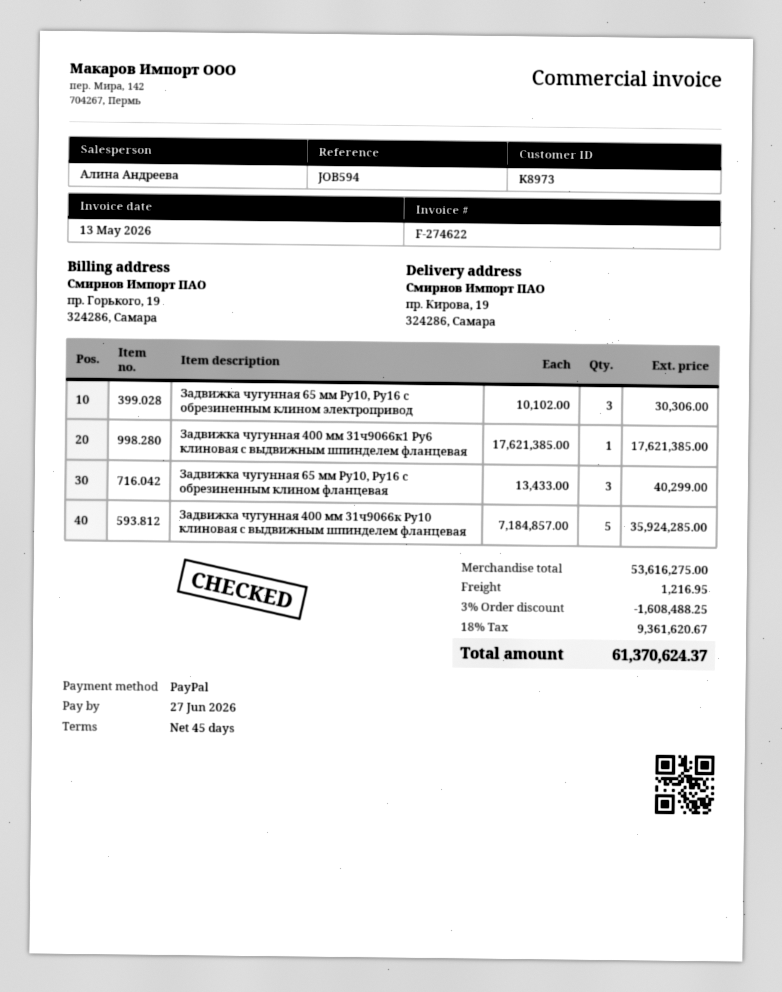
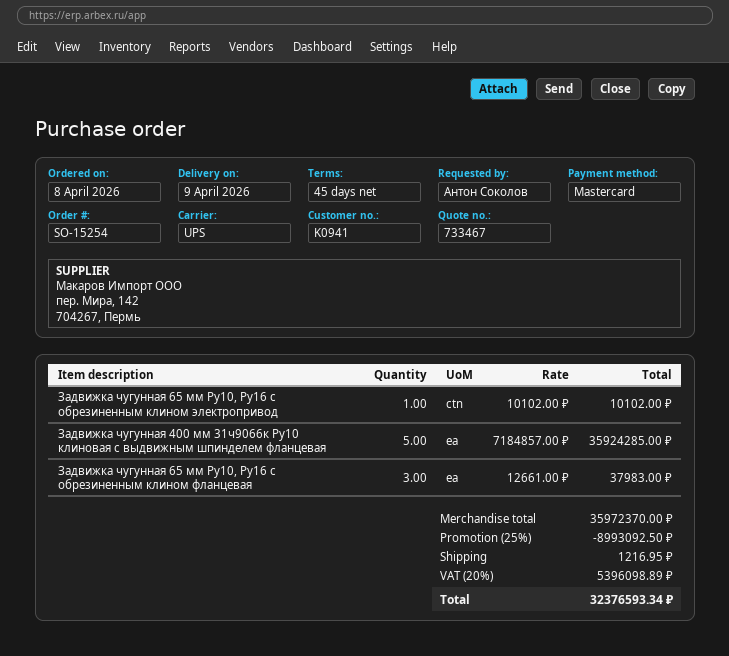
customer number: K8973 -> K0941
payment method: PayPal -> Mastercard
Задвижка чугунная 65 мм Ру10, Ру16 с обрезиненным клином электропривод: 3 x 10102.00 = 30306.00 -> 1 x 10102.00 = 10102.00
Задвижка чугунная 400 мм 31ч9066к1 Ру6 клиновая с выдвижным шпинделем фланцевая: 1 x 17621385.00 = 17621385.00 -> none
Задвижка чугунная 65 мм Ру10, Ру16 с обрезиненным клином фланцевая: 3 x 13433.00 = 40299.00 -> 3 x 12661.00 = 37983.00
subtotal: 53616275.00 -> 35972370.00
discount: 3% = 1608488.25 -> 25% = 8993092.50
tax: 18% = 9361620.67 -> 20% = 5396098.89
total: 61370624.37 -> 32376593.34

